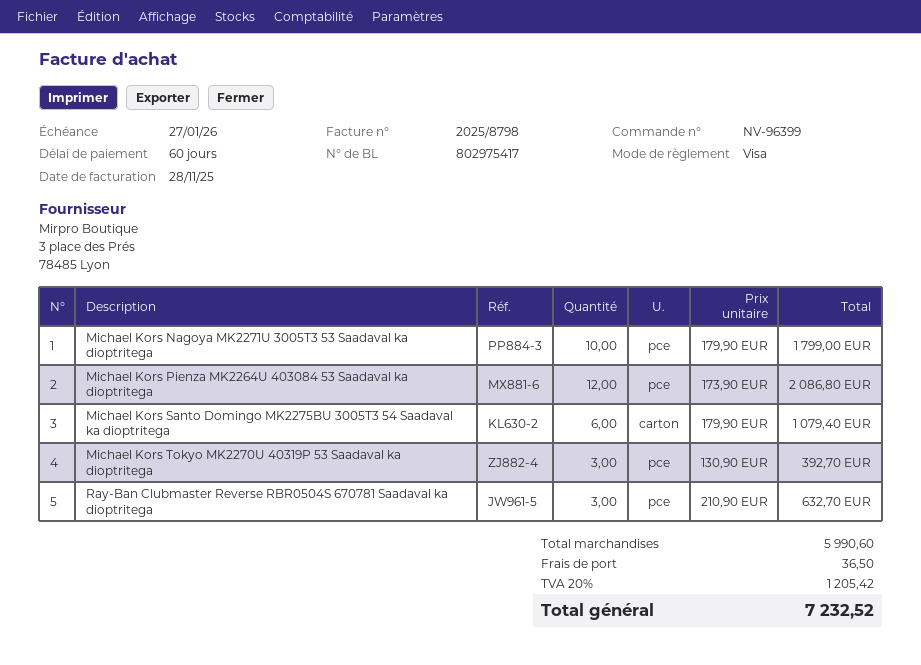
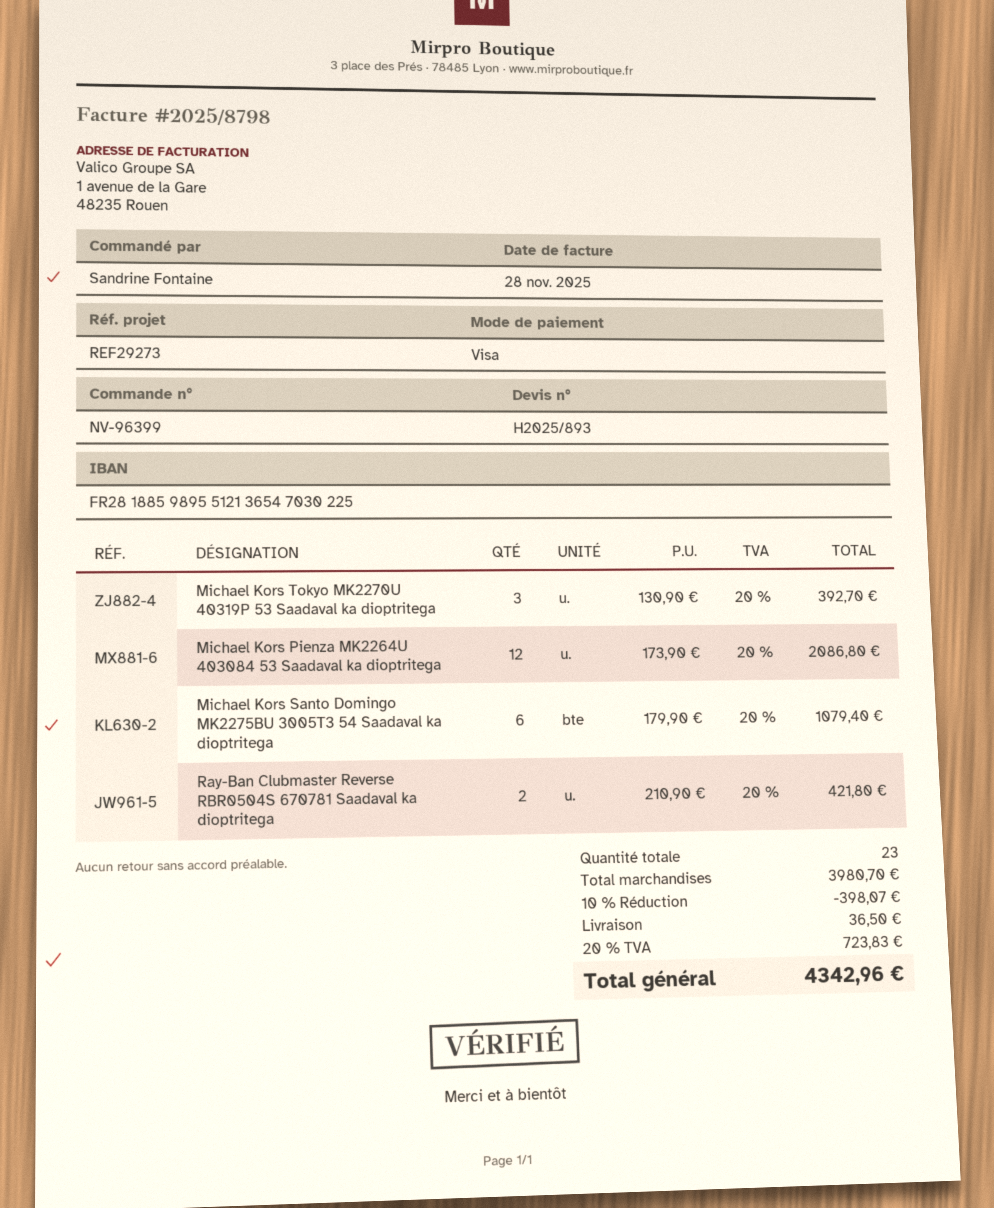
Michael Kors Nagoya MK2271U 3005T3 53 Saadaval ka dioptritega: 10 x 179.90 = 1799.00 -> none
Ray-Ban Clubmaster Reverse RBR0504S 670781 Saadaval ka dioptritega: 3 x 210.90 = 632.70 -> 2 x 210.90 = 421.80
subtotal: 5990.60 -> 3980.70
discount: none -> 10% = 398.07
tax: 20% = 1205.42 -> 20% = 723.83
total: 7232.52 -> 4342.96

